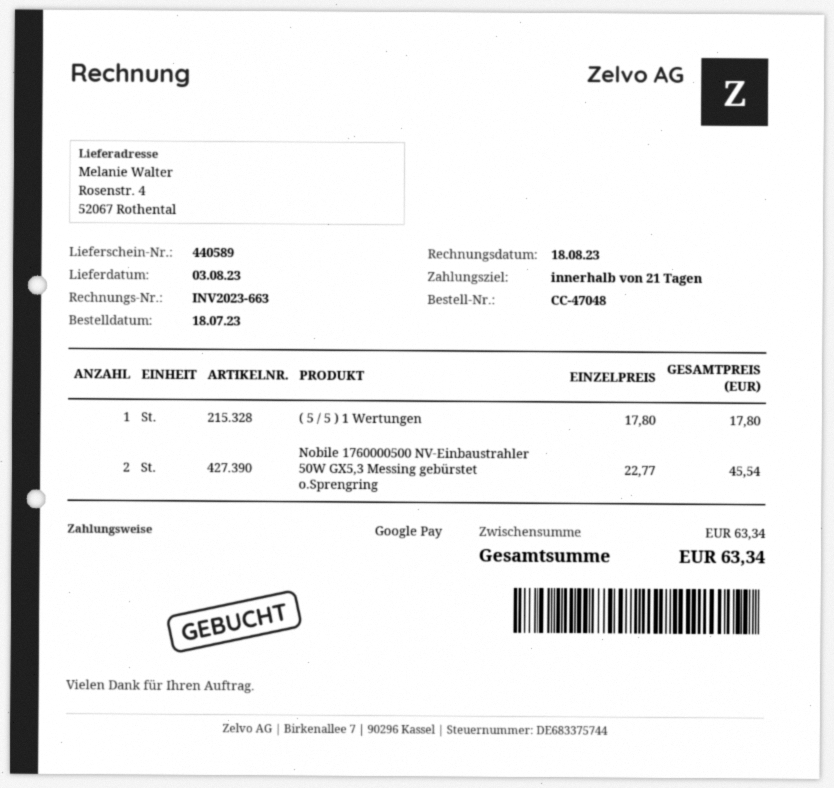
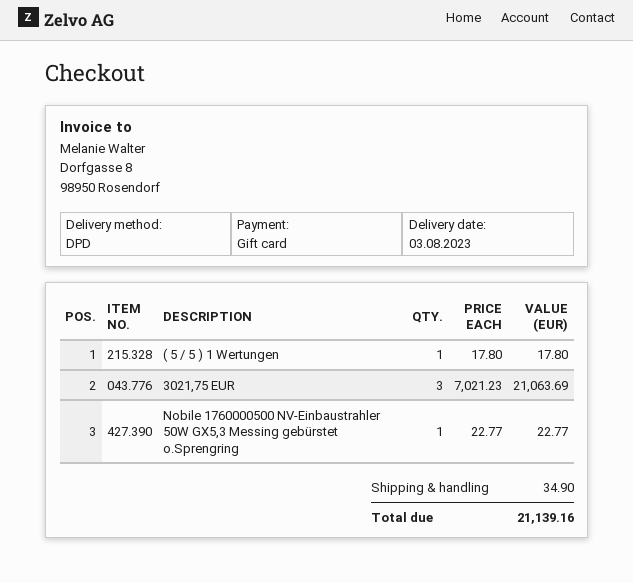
payment method: Google Pay -> gift card
Nobile 1760000500 NV-Einbaustrahler 50W GX5,3 Messing gebürstet o.Sprengring: 2 x 22.77 = 45.54 -> 1 x 22.77 = 22.77
3021,75 EUR: none -> 3 x 7021.23 = 21063.69
shipping: none -> 34.90
total: 63.34 -> 21139.16

